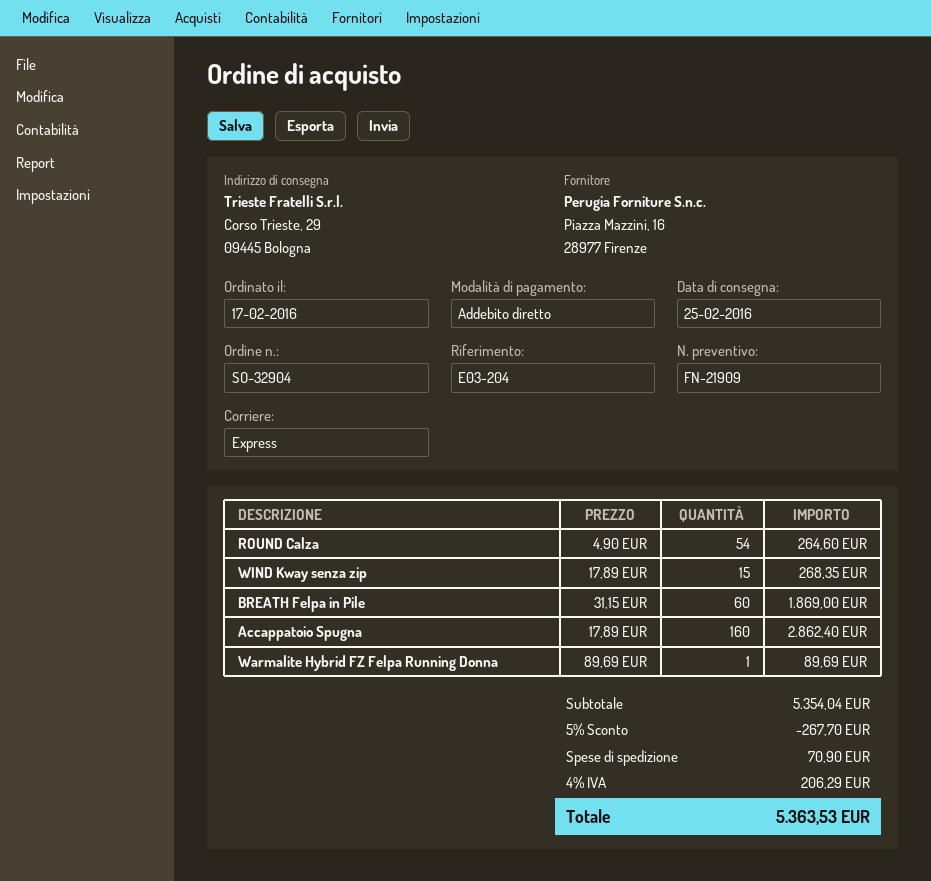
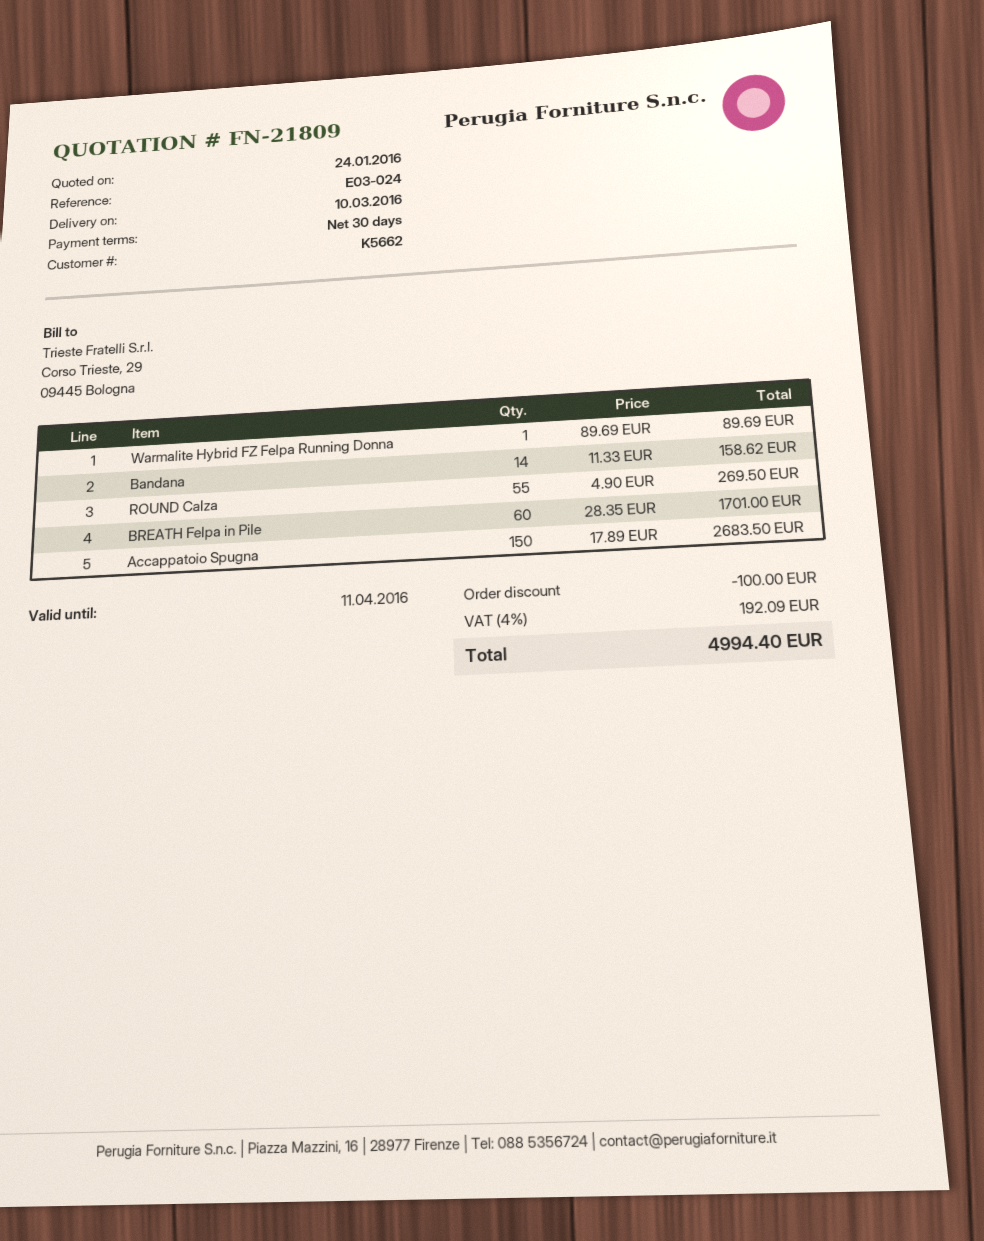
quote number: FN-21909 -> FN-21809
delivery date: 2016-02-25 -> 2016-03-10
reference: E03-204 -> E03-024
ROUND Calza: 54 x 4.90 = 264.60 -> 55 x 4.90 = 269.50
WIND Kway senza zip: 15 x 17.89 = 268.35 -> none
BREATH Felpa in Pile: 60 x 31.15 = 1869.00 -> 60 x 28.35 = 1701.00
Accappatoio Spugna: 160 x 17.89 = 2862.40 -> 150 x 17.89 = 2683.50
Bandana: none -> 14 x 11.33 = 158.62
discount: 267.70 -> 100.00
shipping: 70.90 -> none
tax: 4% = 206.29 -> 4% = 192.09
total: 5363.53 -> 4994.40

